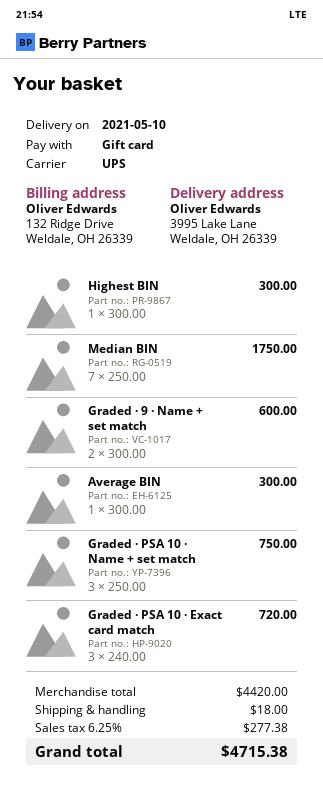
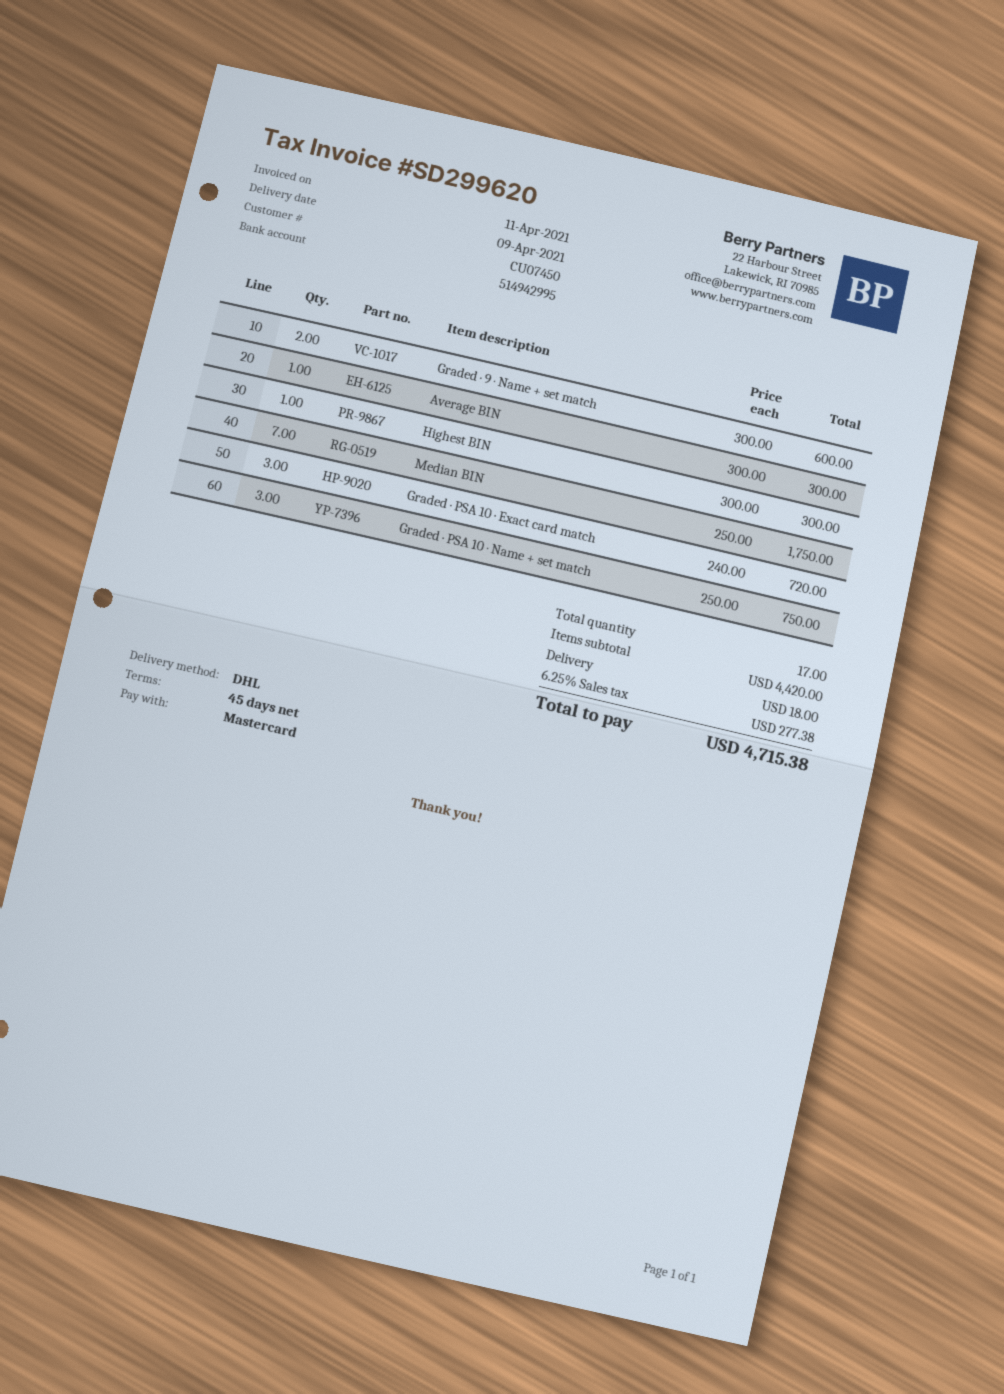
delivery date: 2021-05-10 -> 2021-04-09
payment method: gift card -> Mastercard
shipping method: UPS -> DHL

